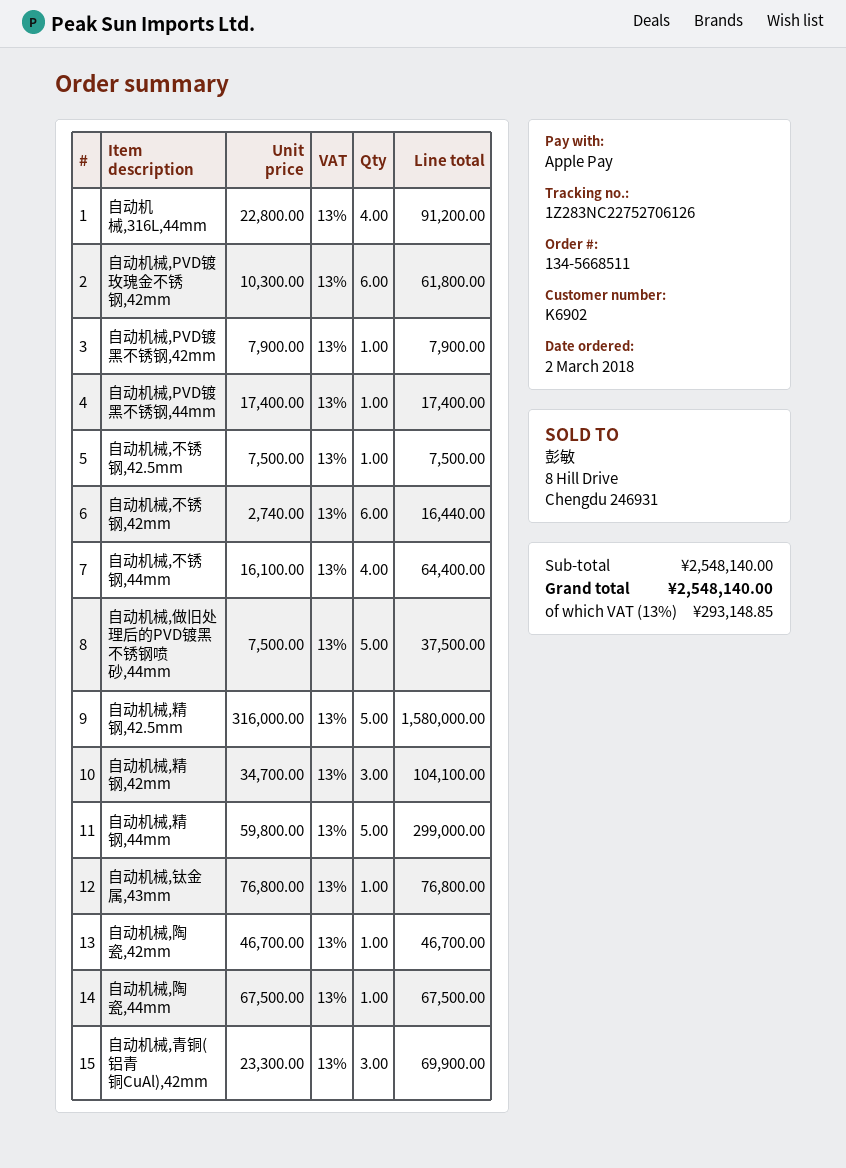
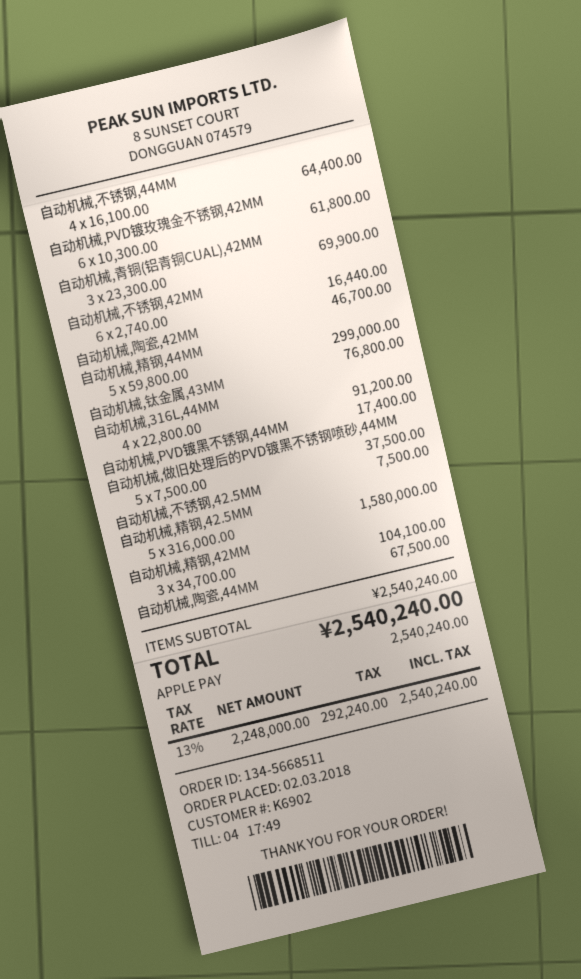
自动机械,PVD镀黑不锈钢,42mm: 1 x 7900.00 = 7900.00 -> none
subtotal: 2548140.00 -> 2540240.00
tax: 13% = 293148.85 -> 13% = 292240.00
total: 2548140.00 -> 2540240.00

